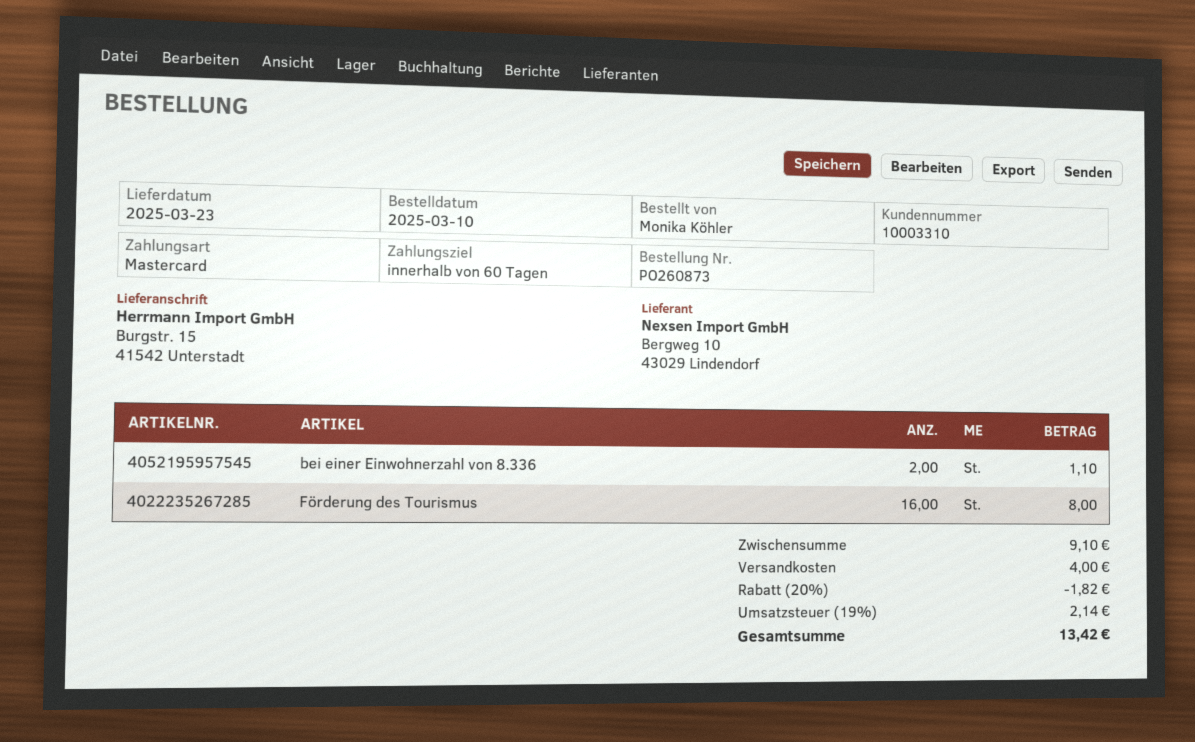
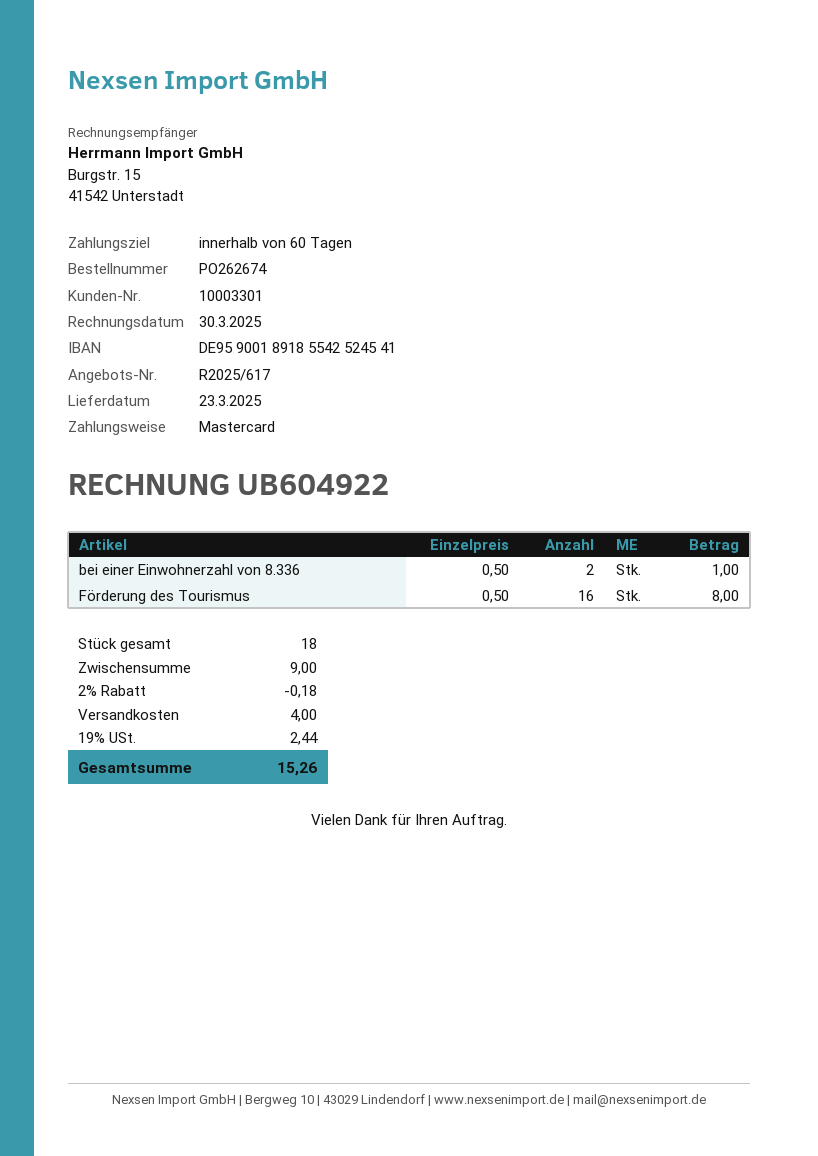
order number: PO260873 -> PO262674
customer number: 10003310 -> 10003301
bei einer Einwohnerzahl von 8.336: 2 for 1.10 -> 2 for 1.00
subtotal: 9.10 -> 9.00
discount: 20% = 1.82 -> 2% = 0.18
tax: 19% = 2.14 -> 19% = 2.44
total: 13.42 -> 15.26

